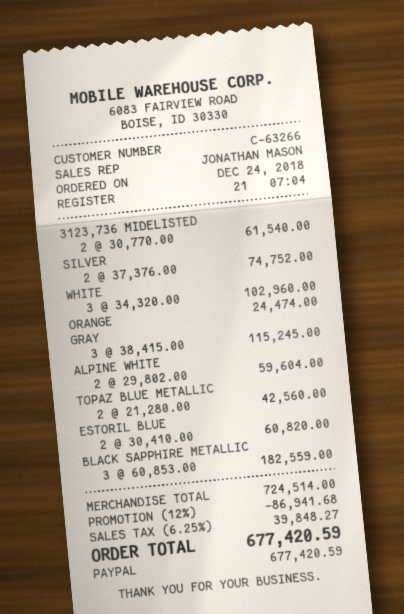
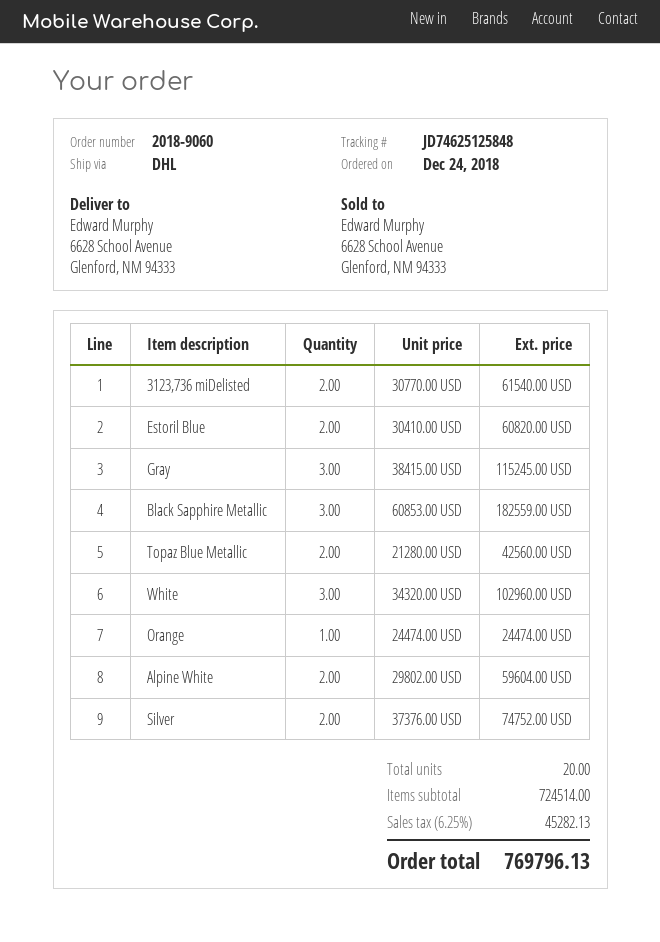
discount: 12% = 86941.68 -> none
tax: 6.25% = 39848.27 -> 6.25% = 45282.13
total: 677420.59 -> 769796.13

